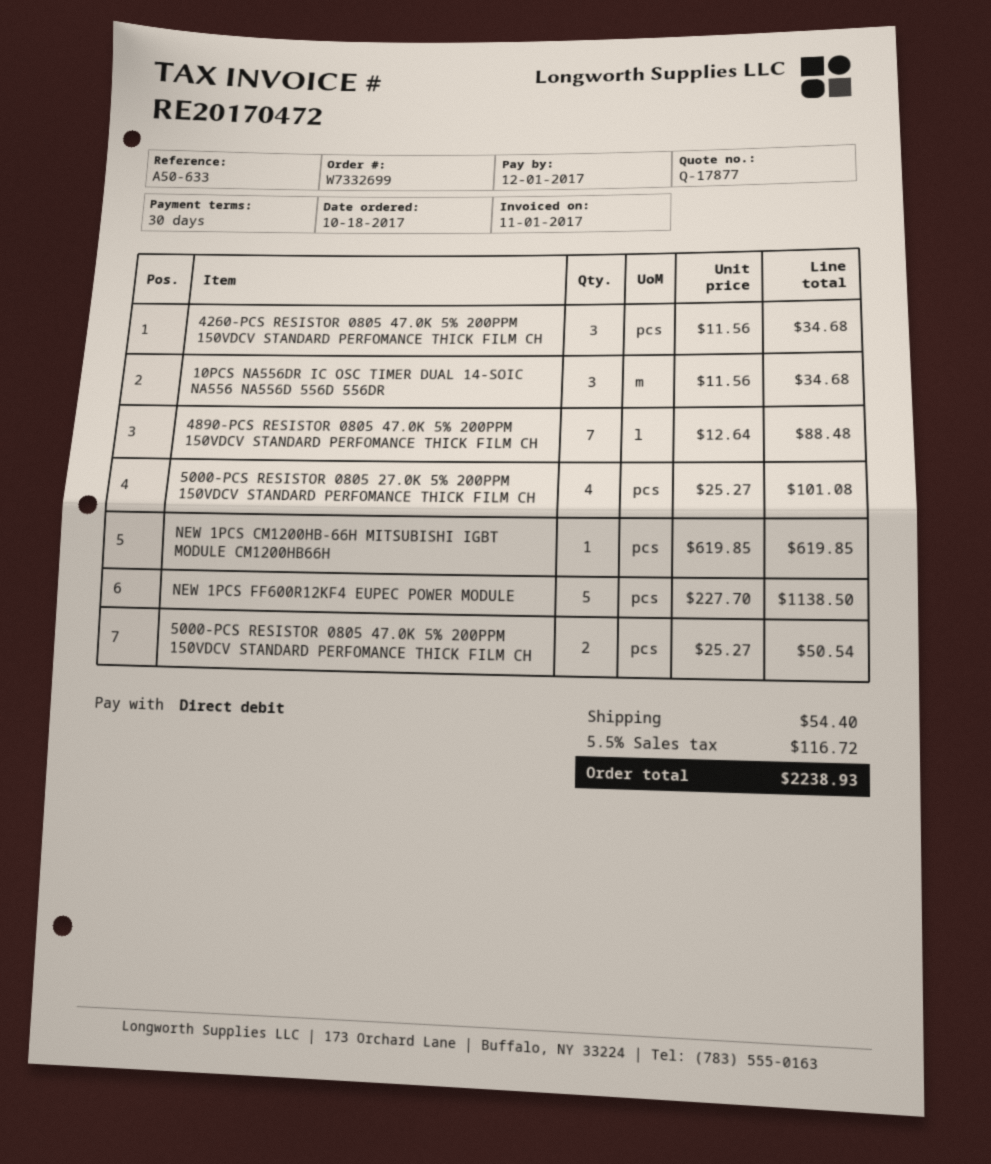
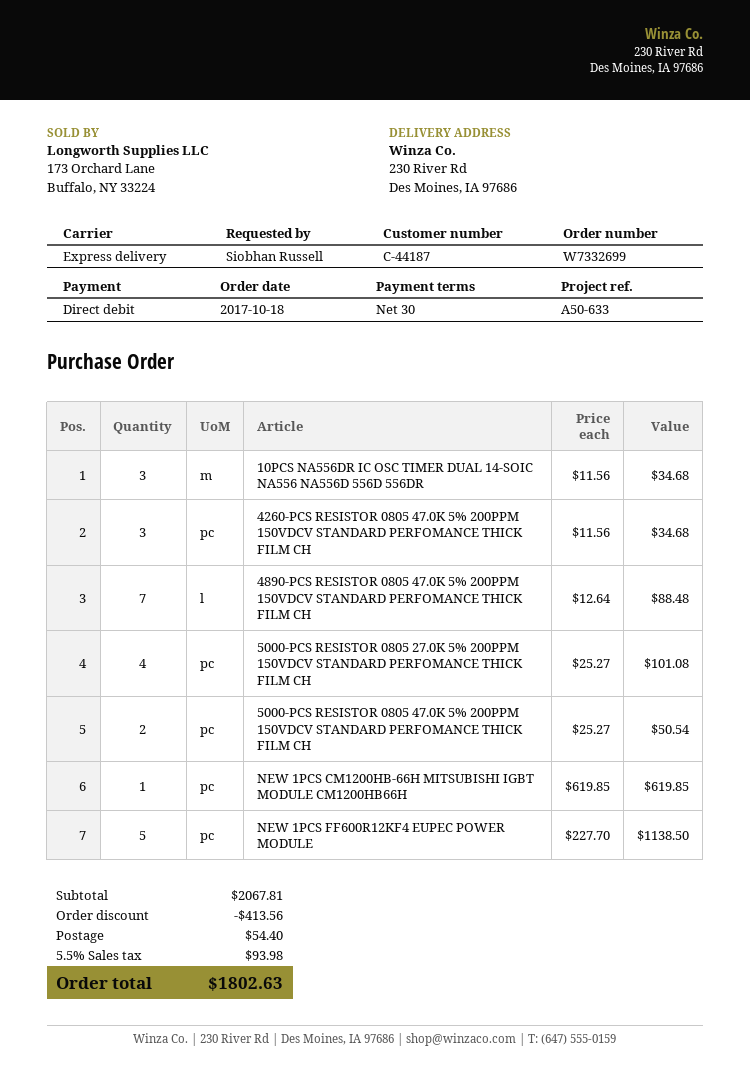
discount: none -> 413.56
tax: 5.5% = 116.72 -> 5.5% = 93.98
total: 2238.93 -> 1802.63

